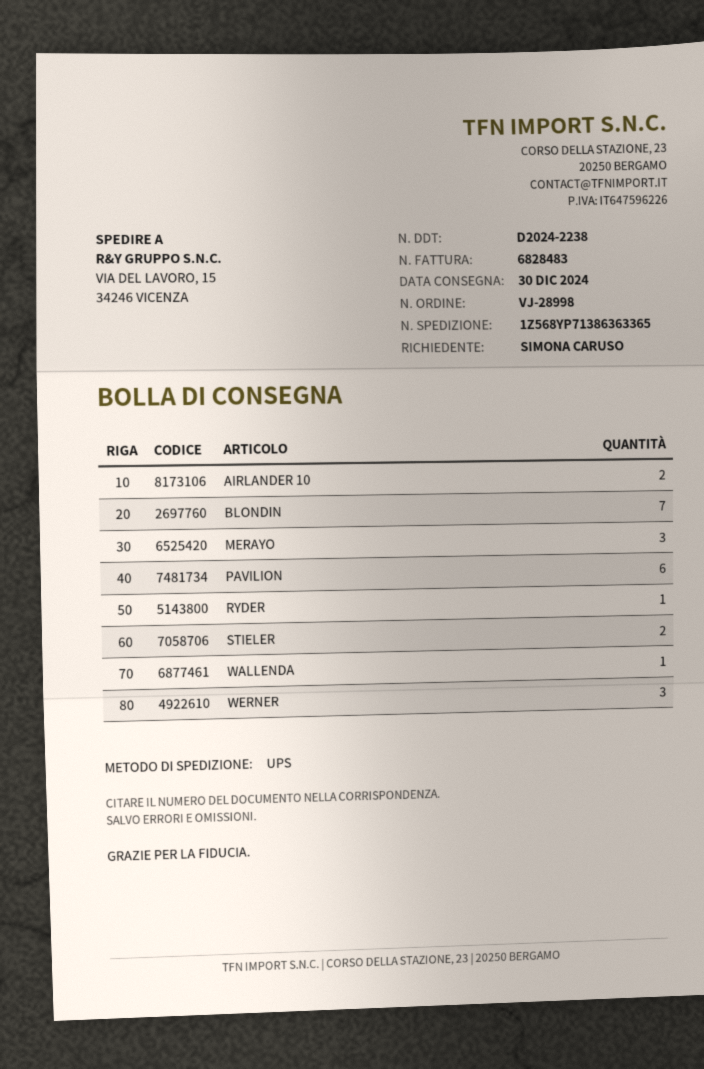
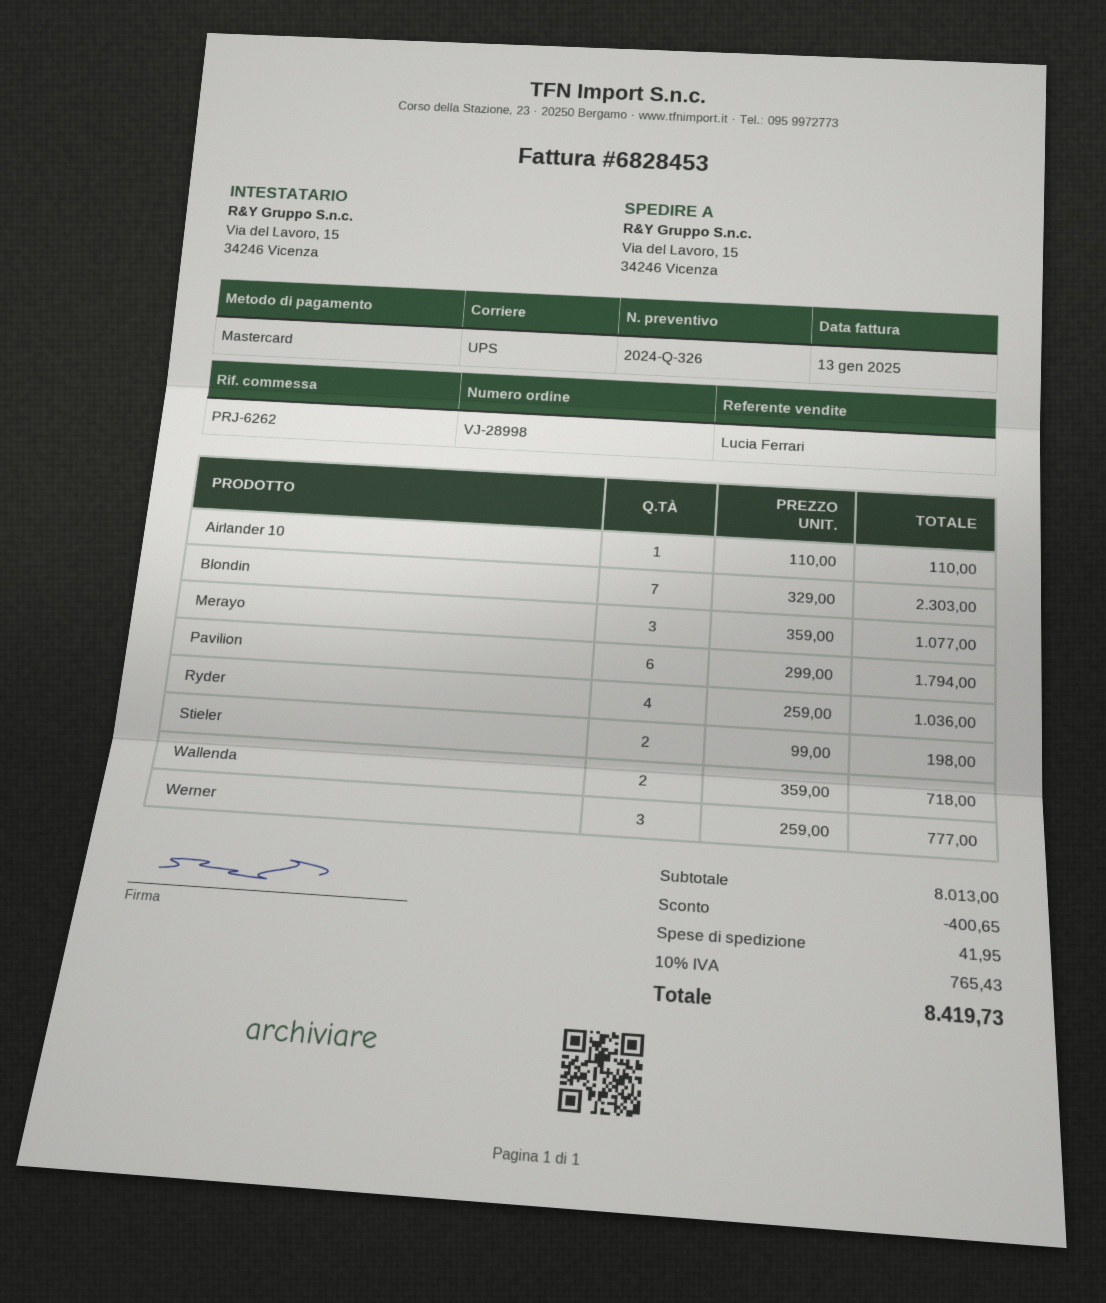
invoice number: 6828483 -> 6828453
AIRLANDER 10: 2 -> 1
RYDER: 1 -> 4
WALLENDA: 1 -> 2

